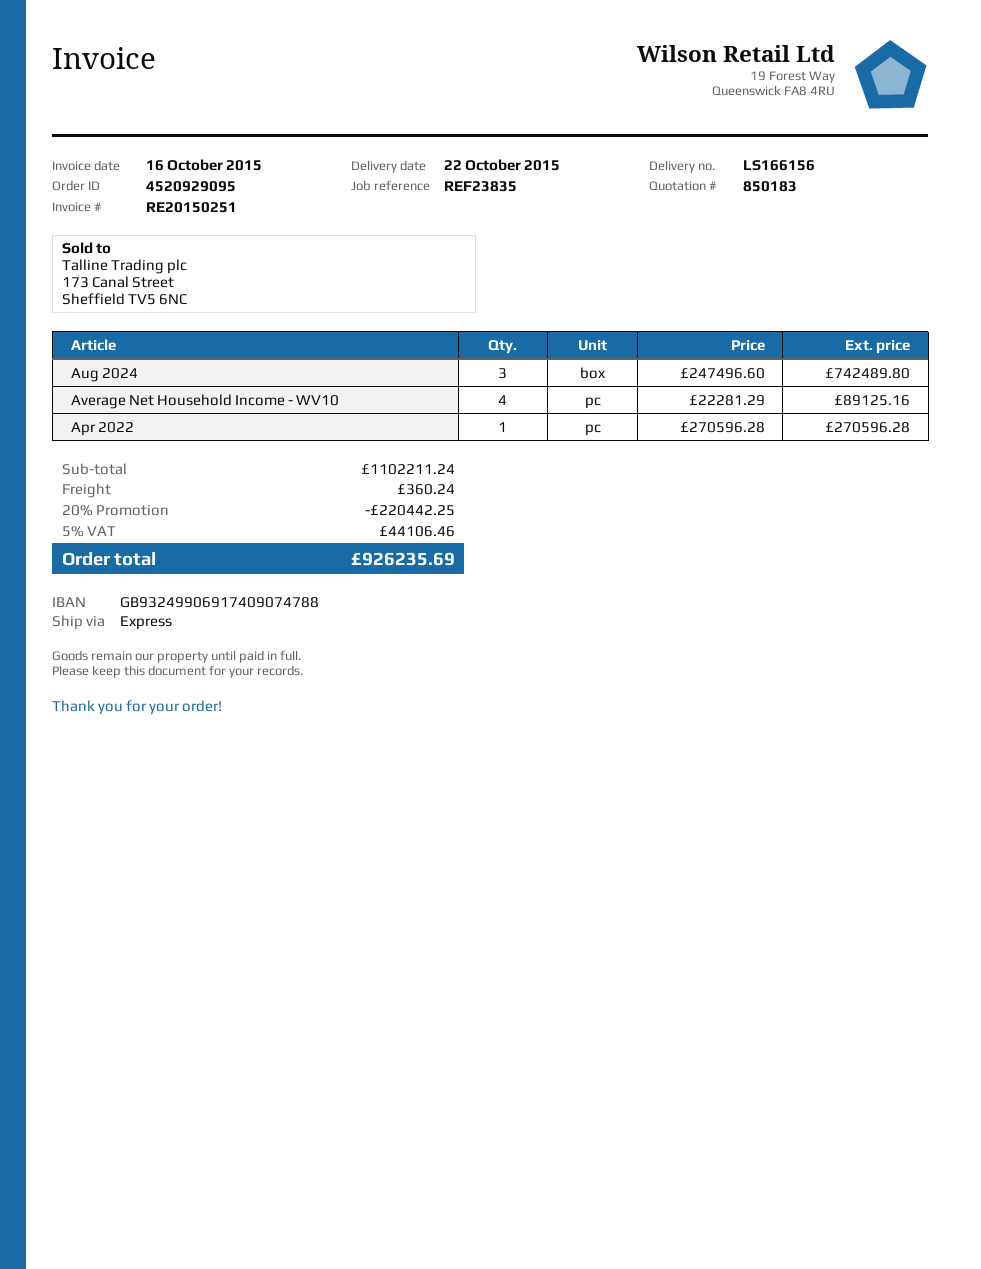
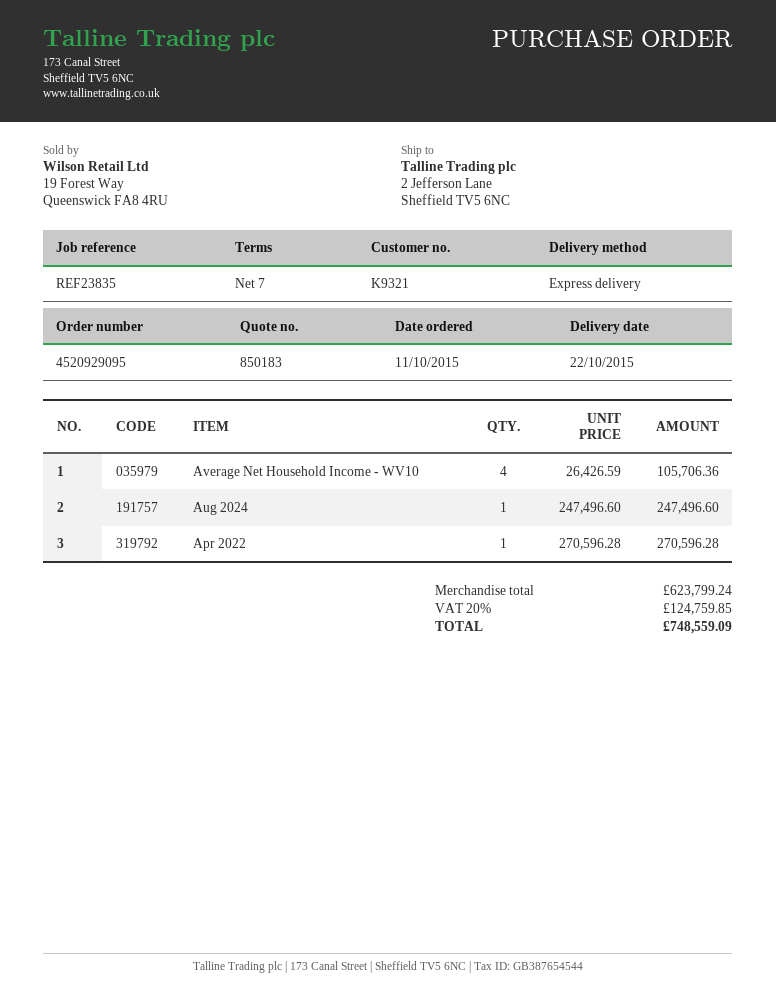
Aug 2024: 3 x 247496.60 = 742489.80 -> 1 x 247496.60 = 247496.60
Average Net Household Income - WV10: 4 x 22281.29 = 89125.16 -> 4 x 26426.59 = 105706.36
subtotal: 1102211.24 -> 623799.24
discount: 20% = 220442.25 -> none
shipping: 360.24 -> none
tax: 5% = 44106.46 -> 20% = 124759.85
total: 926235.69 -> 748559.09

